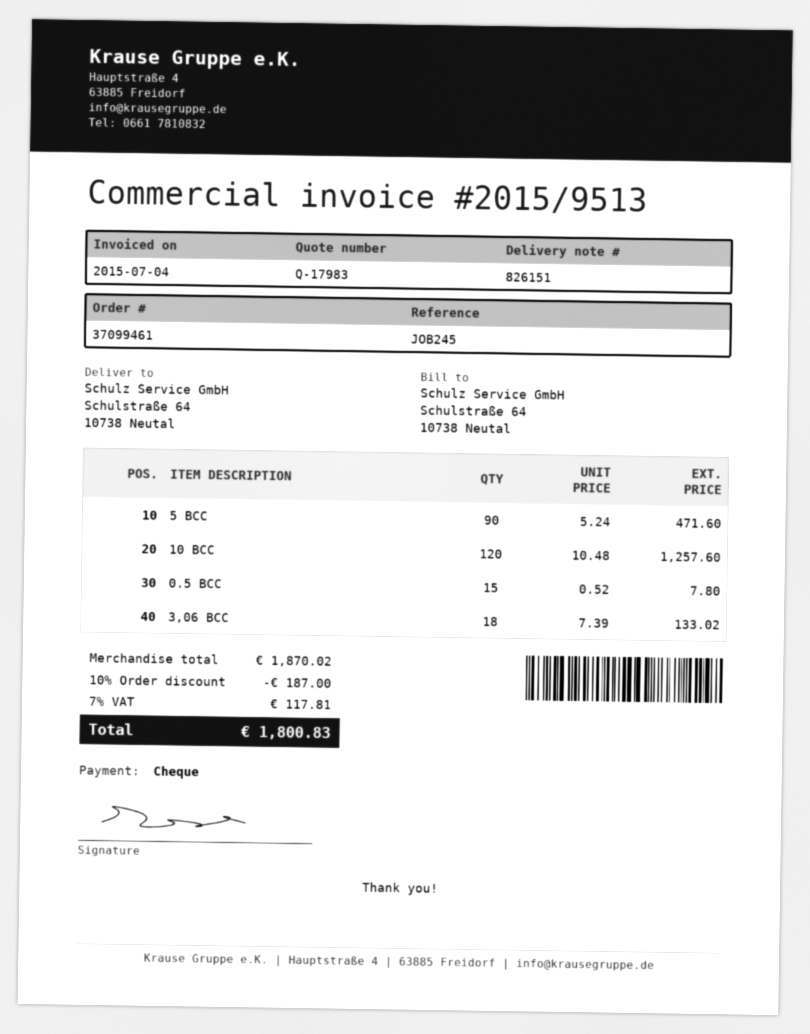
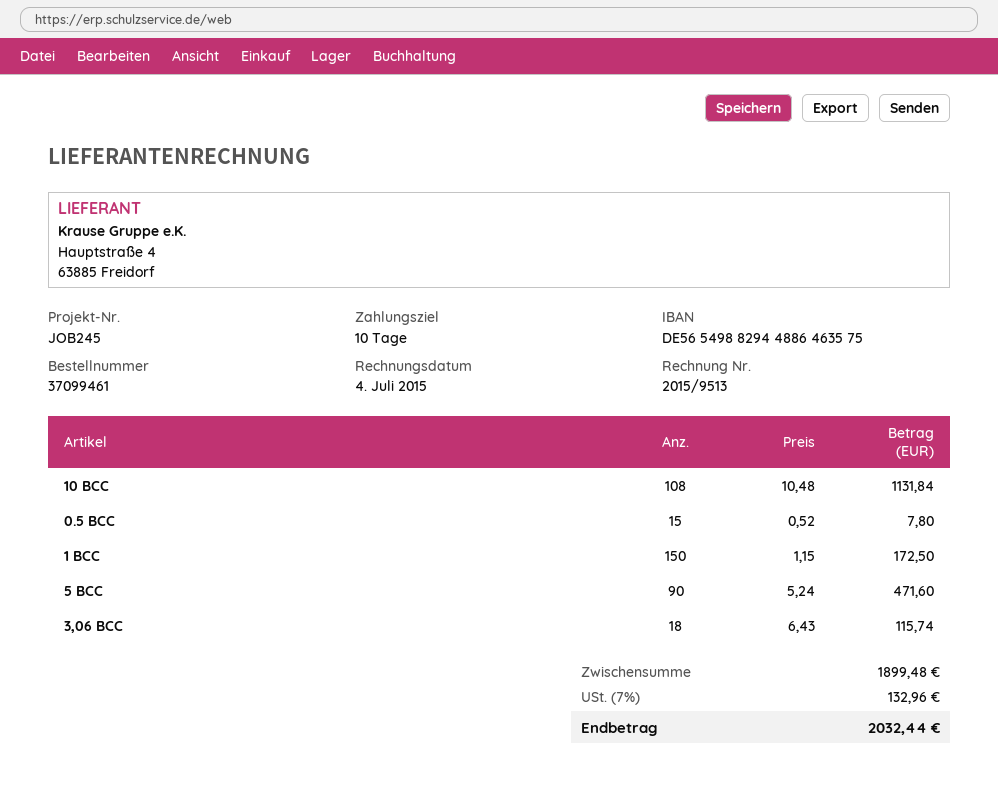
10 BCC: 120 x 10.48 = 1257.60 -> 108 x 10.48 = 1131.84
3,06 BCC: 18 x 7.39 = 133.02 -> 18 x 6.43 = 115.74
1 BCC: none -> 150 x 1.15 = 172.50
subtotal: 1870.02 -> 1899.48
discount: 10% = 187.00 -> none
tax: 7% = 117.81 -> 7% = 132.96
total: 1800.83 -> 2032.44

